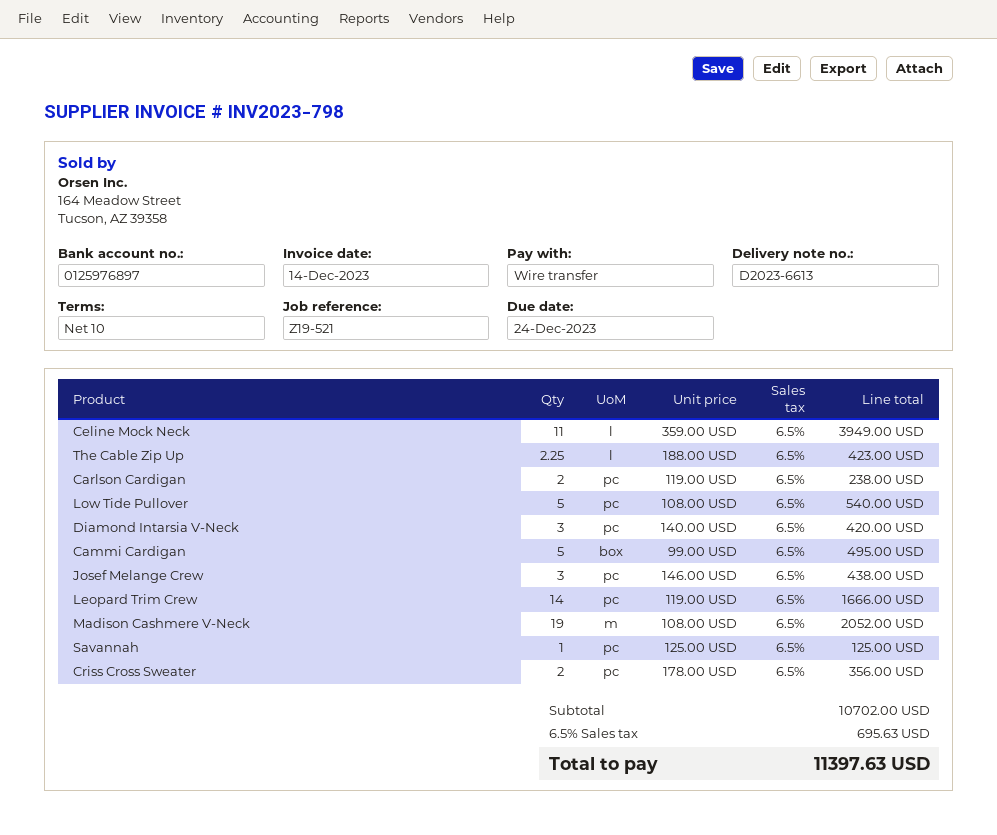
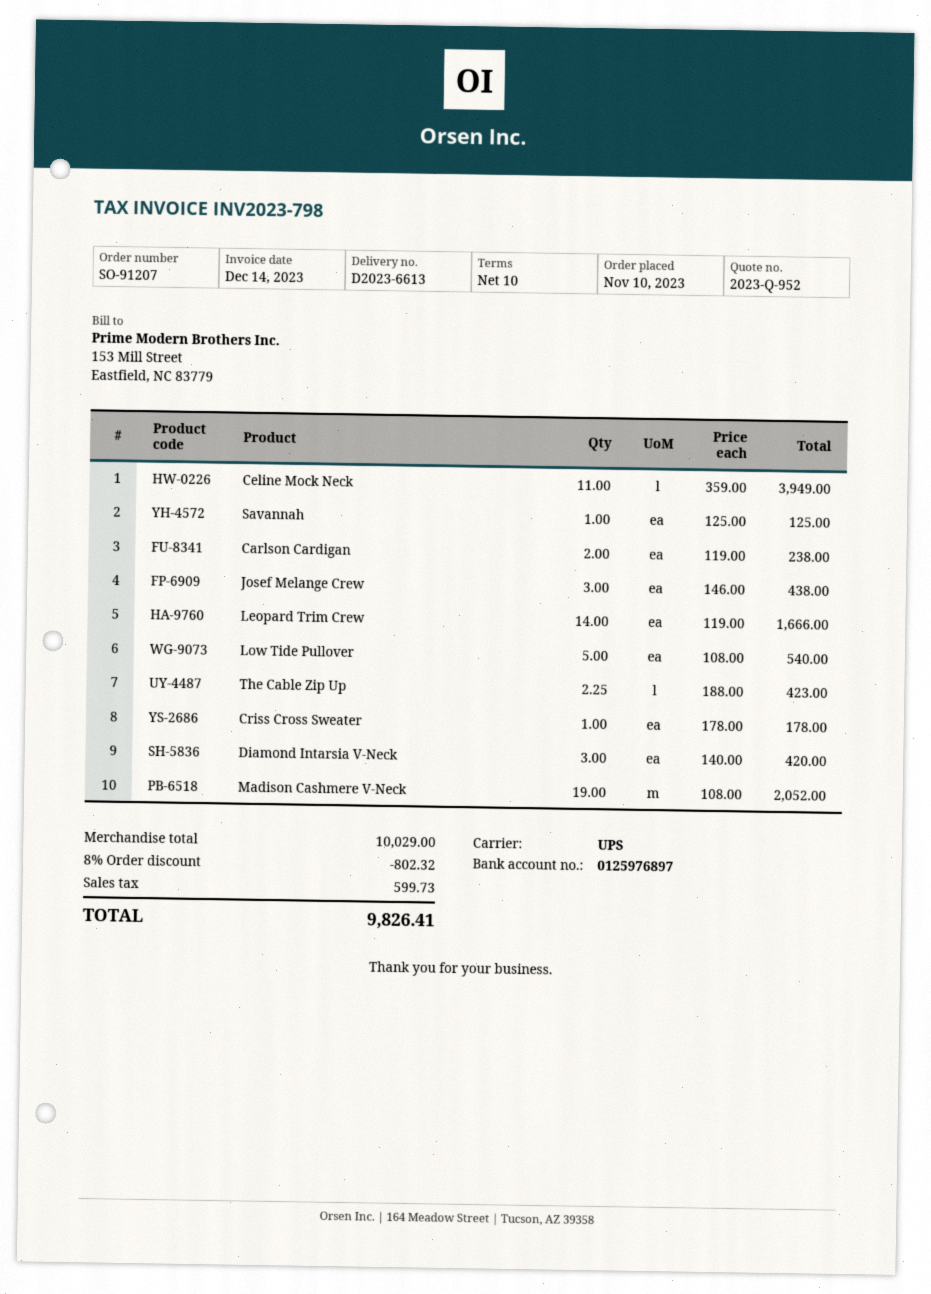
Cammi Cardigan: 5 x 99.00 = 495.00 -> none
Criss Cross Sweater: 2 x 178.00 = 356.00 -> 1 x 178.00 = 178.00
subtotal: 10702.00 -> 10029.00
discount: none -> 8% = 802.32
tax: 695.63 -> 599.73
total: 11397.63 -> 9826.41

